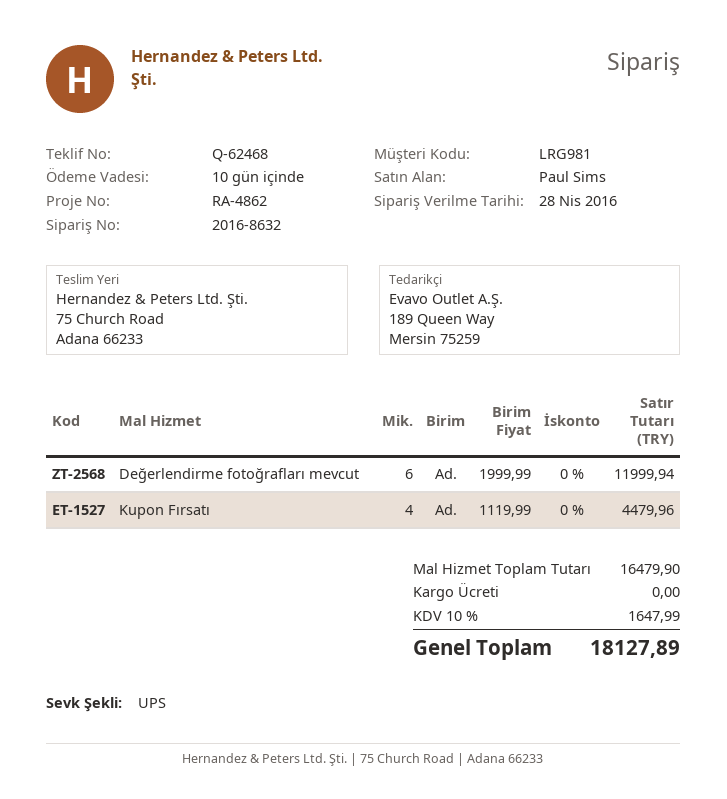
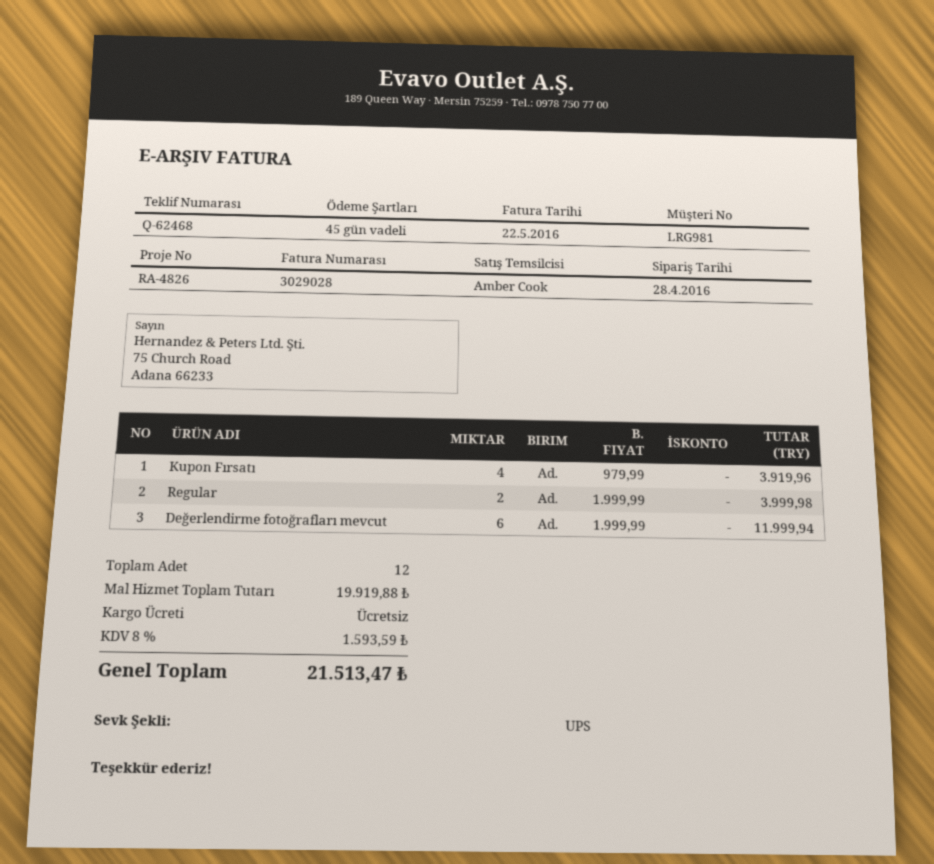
payment terms: 10 days -> 45 days
reference: RA-4862 -> RA-4826
Kupon Fırsatı: 4 x 1119.99 = 4479.96 -> 4 x 979.99 = 3919.96
Regular: none -> 2 x 1999.99 = 3999.98
subtotal: 16479.90 -> 19919.88
tax: 10% = 1647.99 -> 8% = 1593.59
total: 18127.89 -> 21513.47

